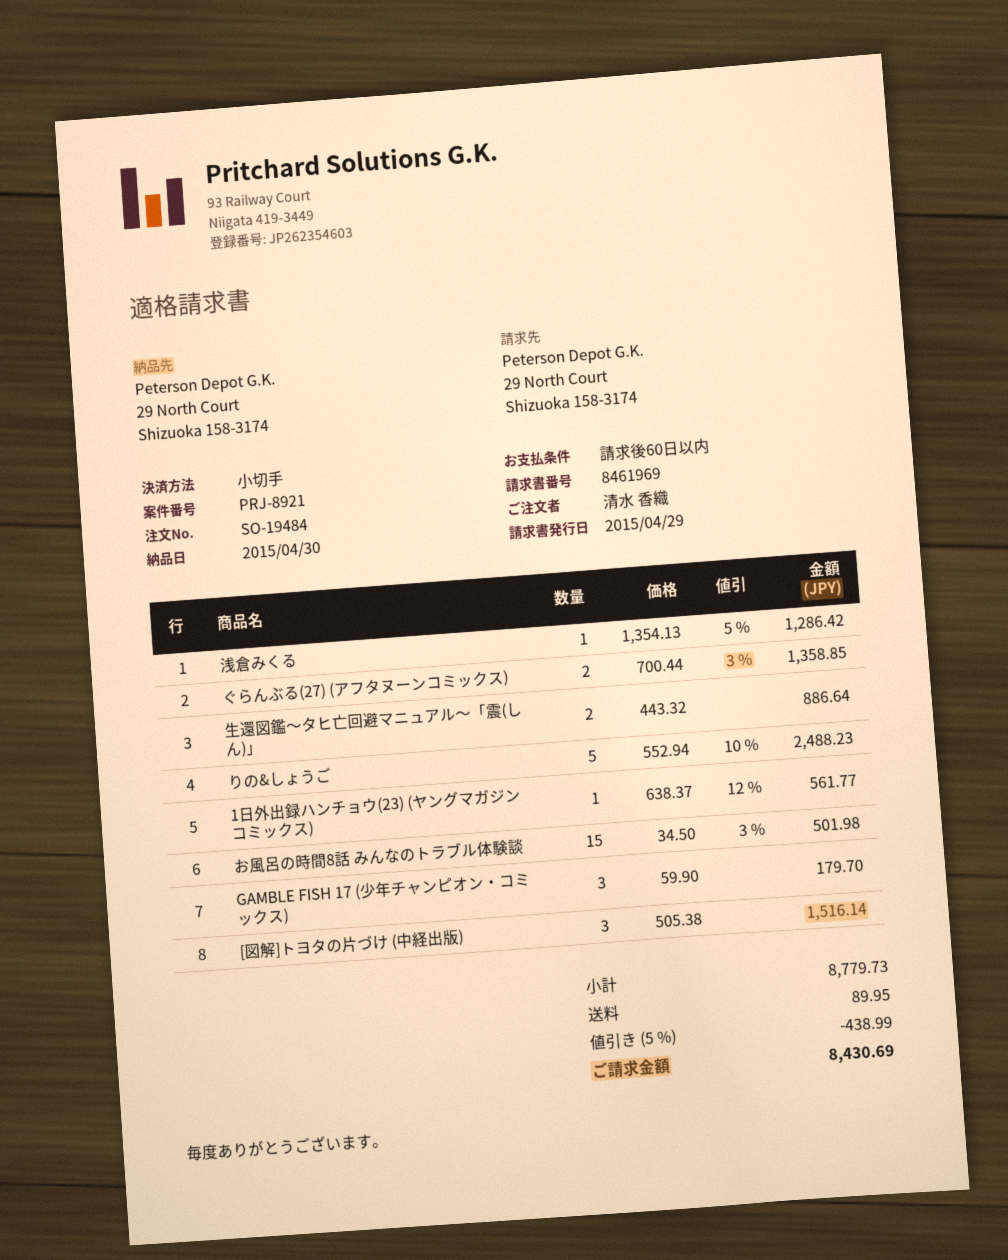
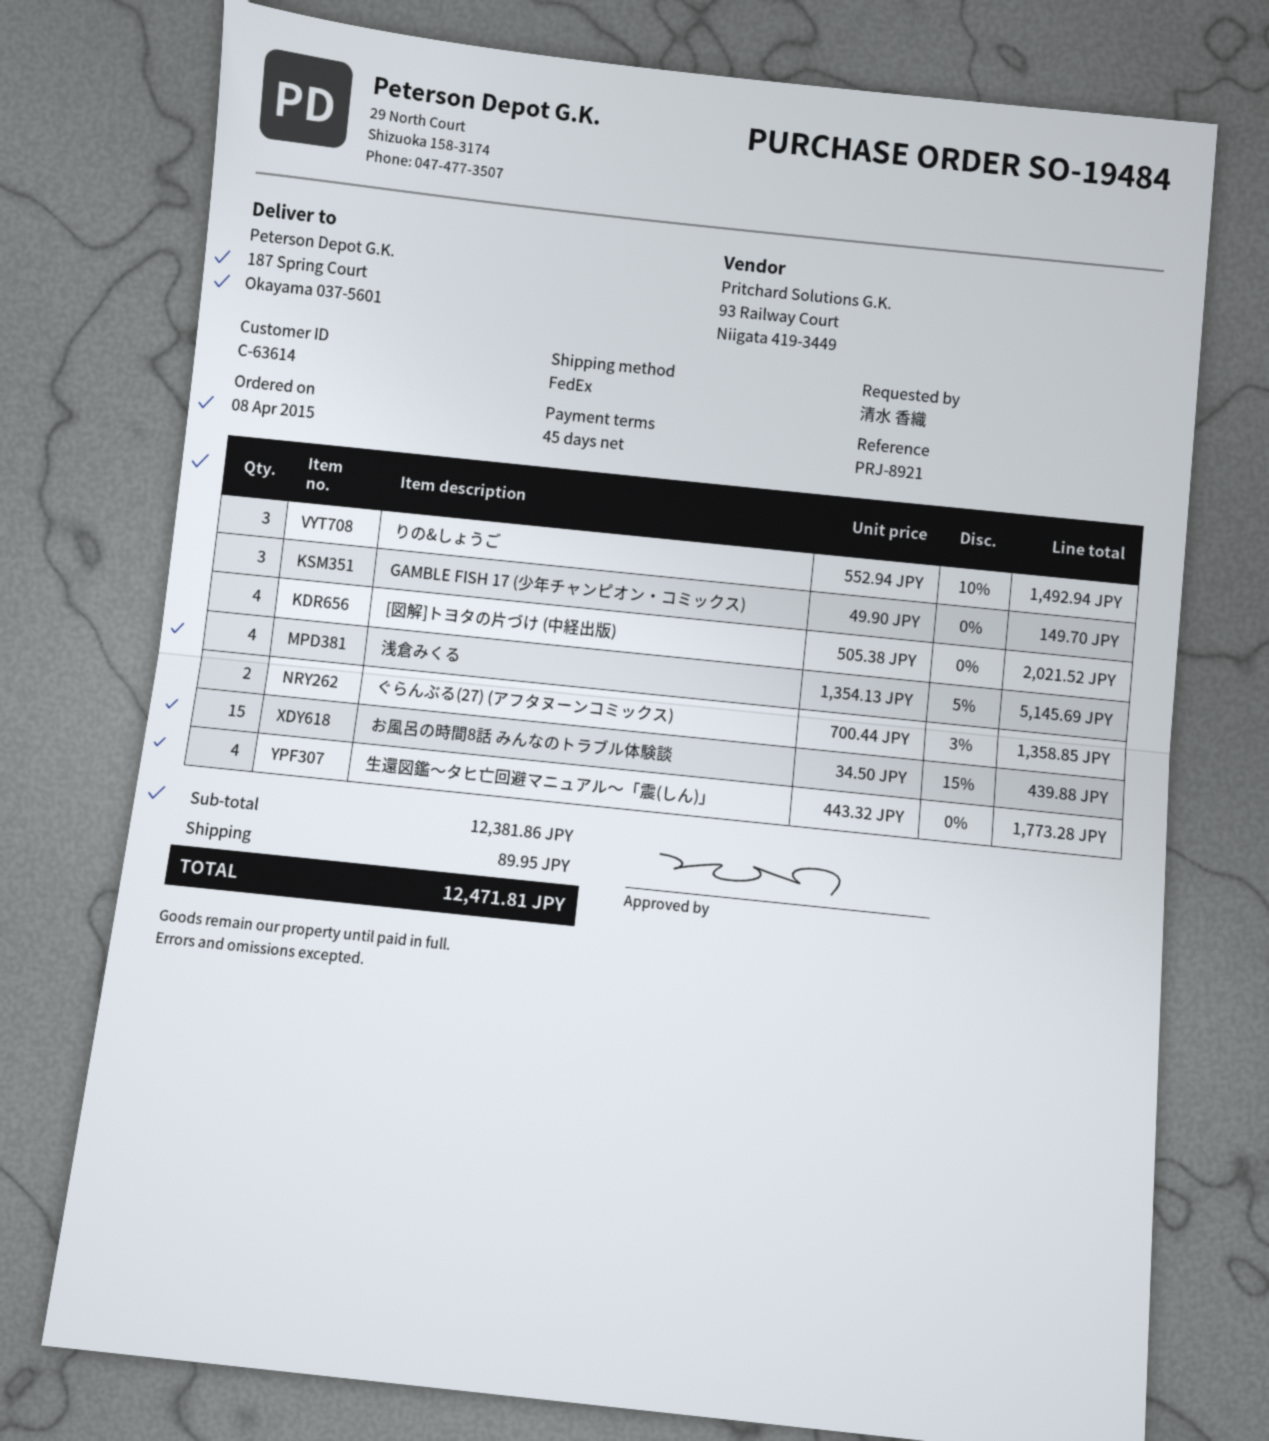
payment terms: 60 days -> 45 days
ship to: 29 North Court, Shizuoka 158-3174 -> 187 Spring Court, Okayama 037-5601
浅倉みくる: 1 x 1354.13 - 5% = 1286.42 -> 4 x 1354.13 - 5% = 5145.69
生還図鑑〜タヒ亡回避マニュアル〜「震(しん)」: 2 x 443.32 = 886.64 -> 4 x 443.32 = 1773.28
りの&しょうご: 5 x 552.94 - 10% = 2488.23 -> 3 x 552.94 - 10% = 1492.94
1日外出録ハンチョウ(23) (ヤングマガジンコミックス): 1 x 638.37 - 12% = 561.77 -> none
お風呂の時間8話 みんなのトラブル体験談: 15 x 34.50 - 3% = 501.98 -> 15 x 34.50 - 15% = 439.88
GAMBLE FISH 17 (少年チャンピオン・コミックス): 3 x 59.90 = 179.70 -> 3 x 49.90 = 149.70
[図解]トヨタの片づけ (中経出版): 3 x 505.38 = 1516.14 -> 4 x 505.38 = 2021.52
subtotal: 8779.73 -> 12381.86
discount: 5% = 438.99 -> none
total: 8430.69 -> 12471.81

